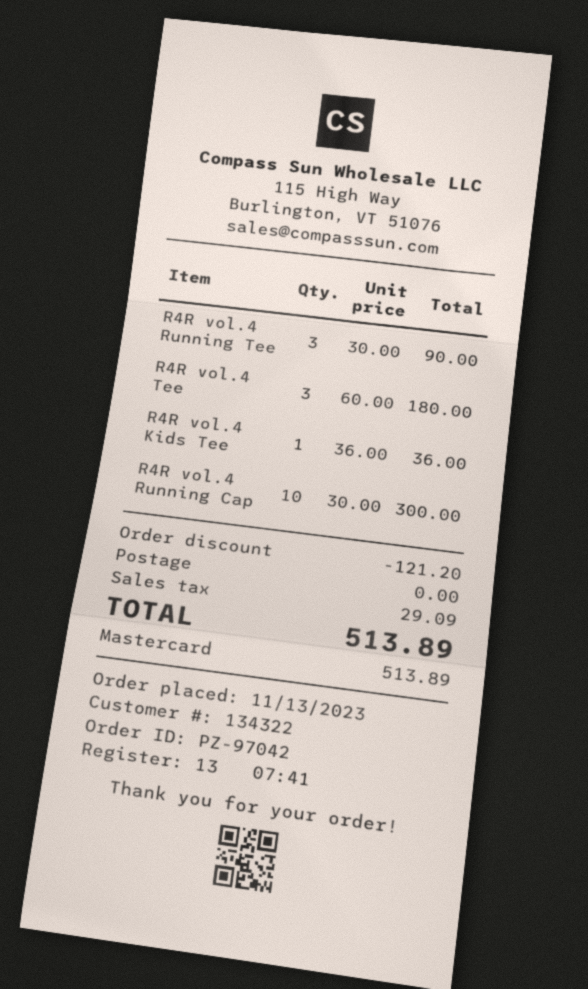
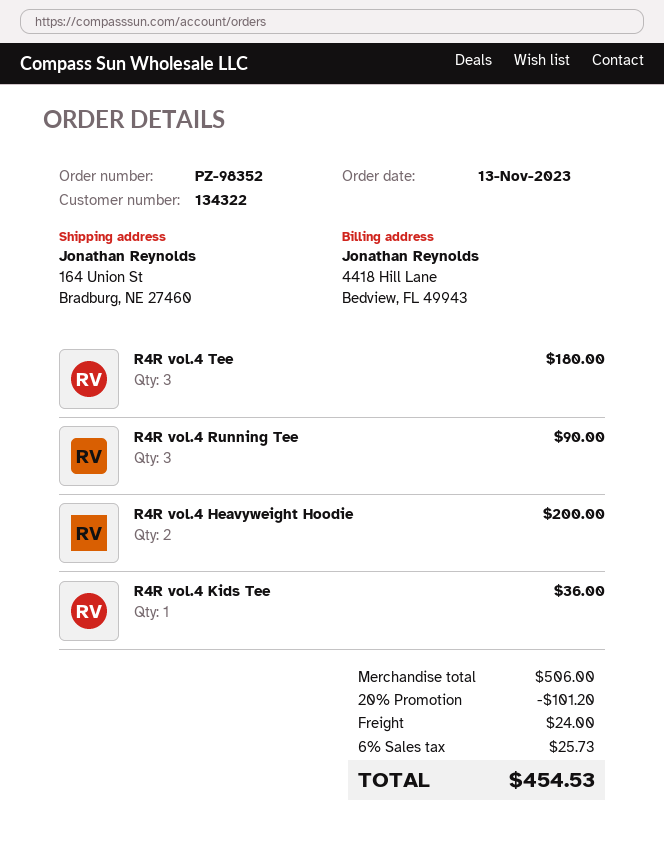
order number: PZ-97042 -> PZ-98352
R4R vol.4 Running Cap: 10 for 300.00 -> none
R4R vol.4 Heavyweight Hoodie: none -> 2 for 200.00
discount: 121.20 -> 101.20
shipping: 0.00 -> 24.00
tax: 29.09 -> 25.73
total: 513.89 -> 454.53

